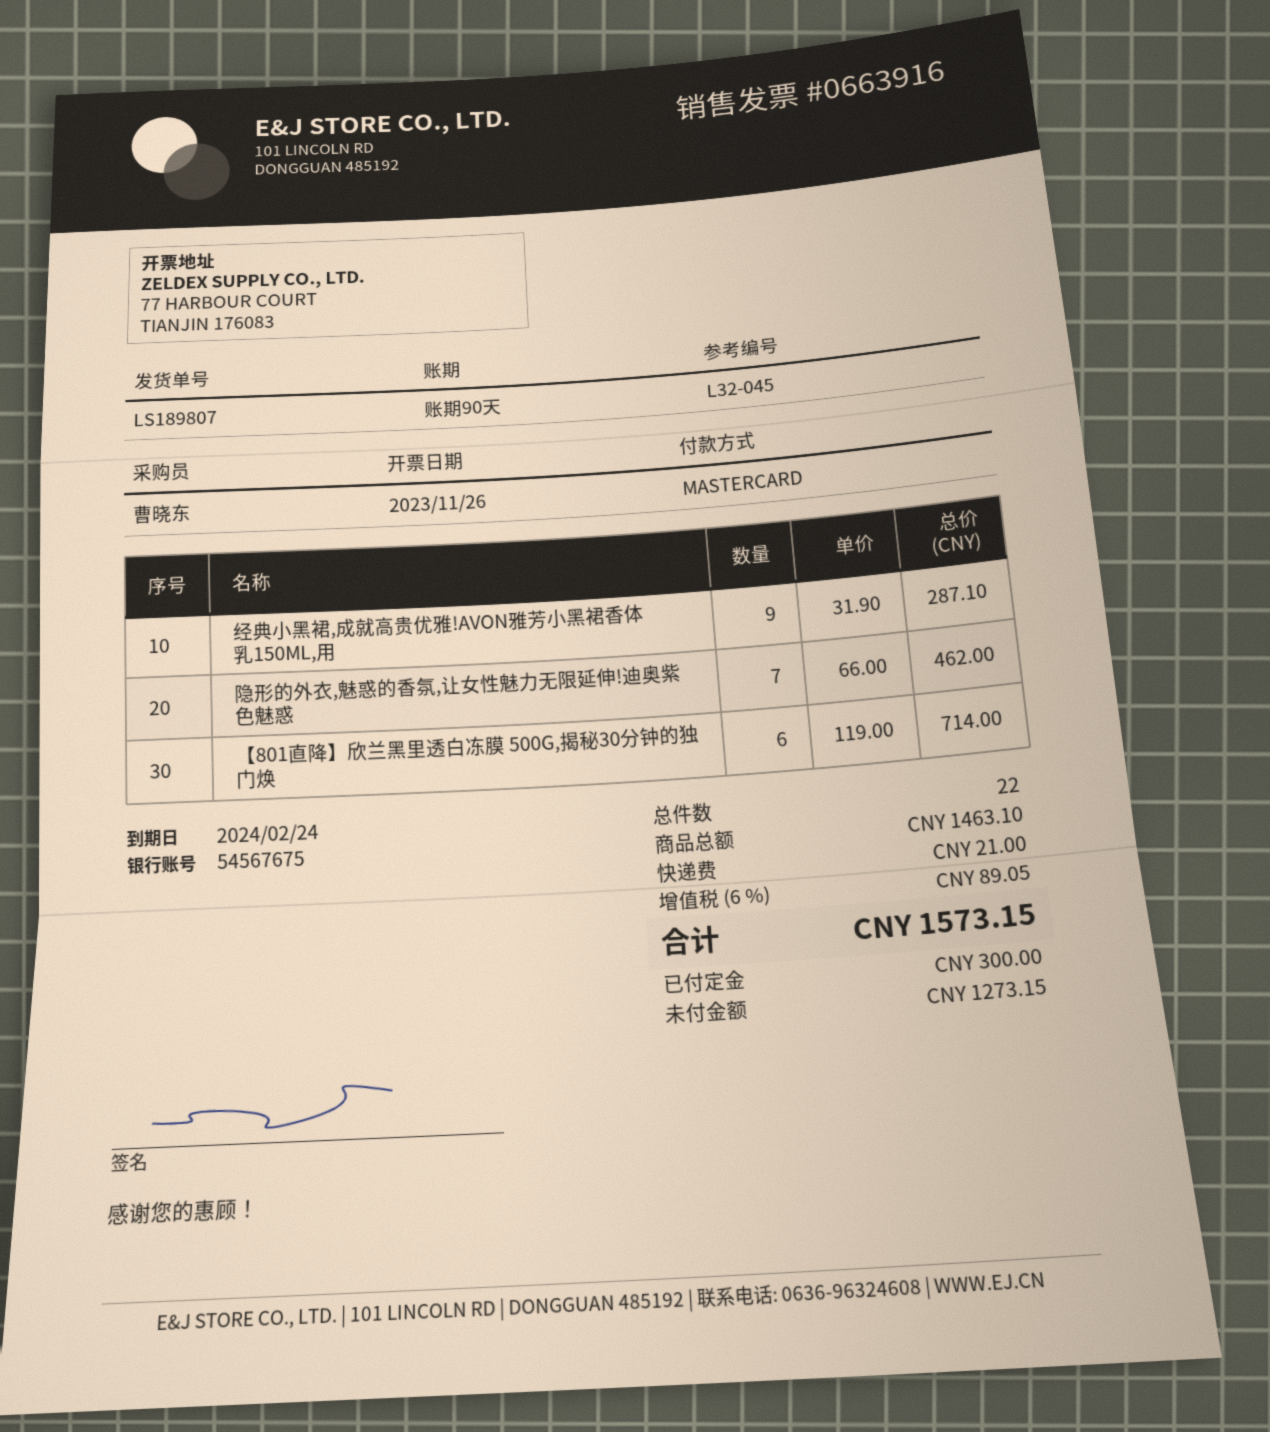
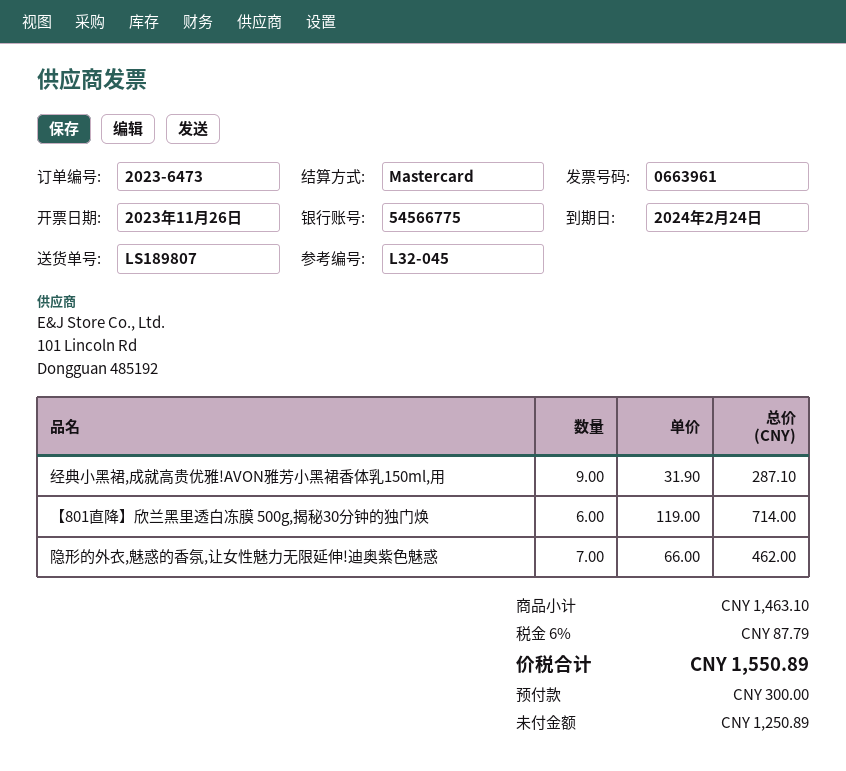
invoice number: 0663916 -> 0663961
bank account: 54567675 -> 54566775
shipping: 21.00 -> none
tax: 6% = 89.05 -> 6% = 87.79
total: 1573.15 -> 1550.89
balance: 1273.15 -> 1250.89

